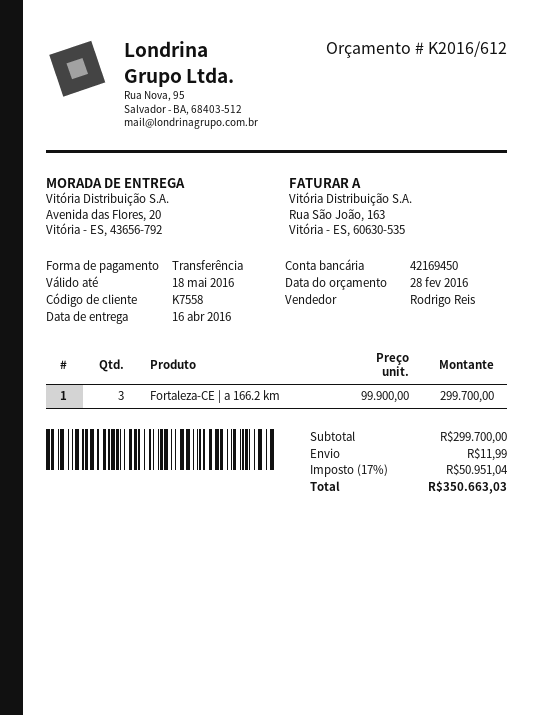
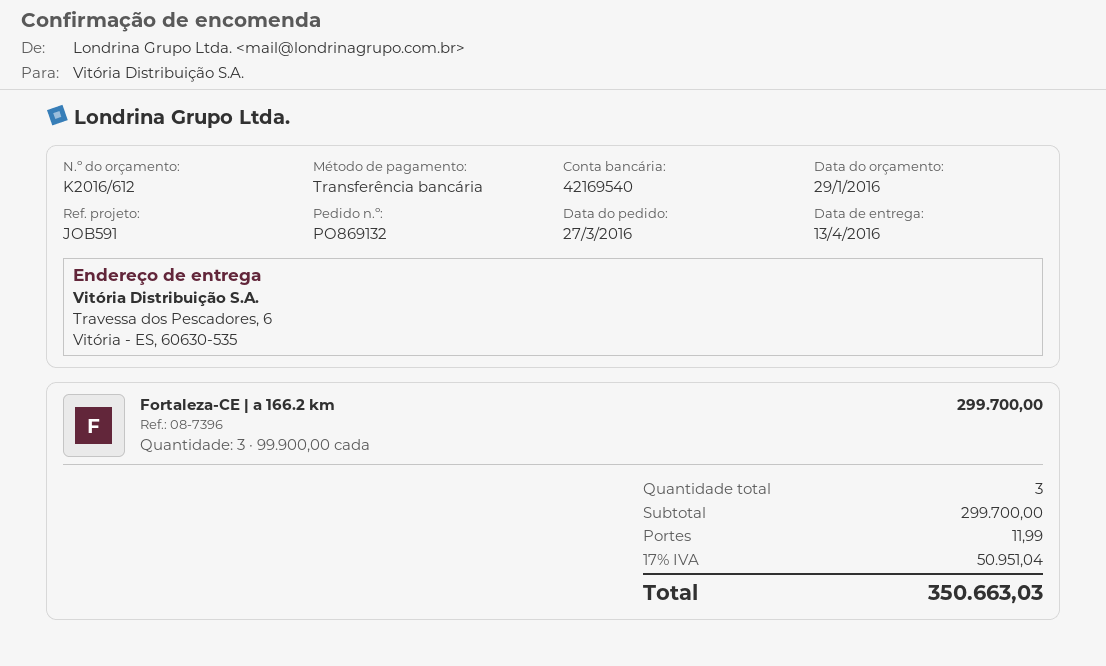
quote date: 2016-02-28 -> 2016-01-29
delivery date: 2016-04-16 -> 2016-04-13
bank account: 42169450 -> 42169540
ship to: Avenida das Flores, 20, Vitória - ES, 43656-792 -> Travessa dos Pescadores, 6, Vitória - ES, 60630-535

